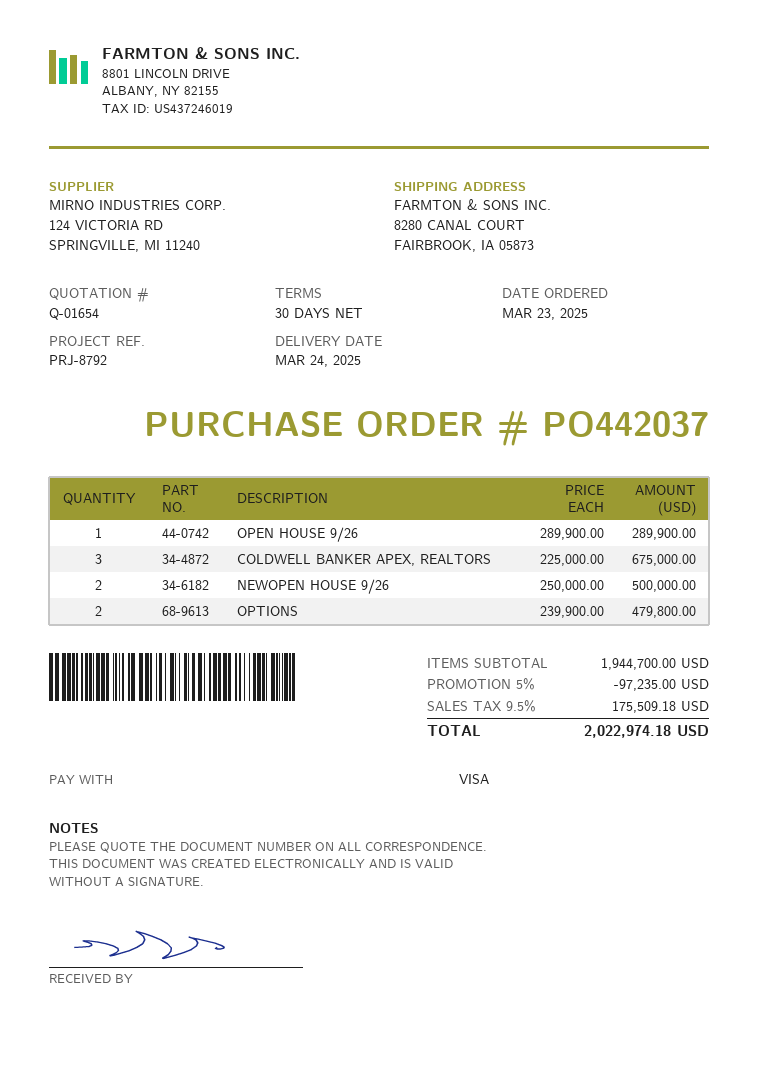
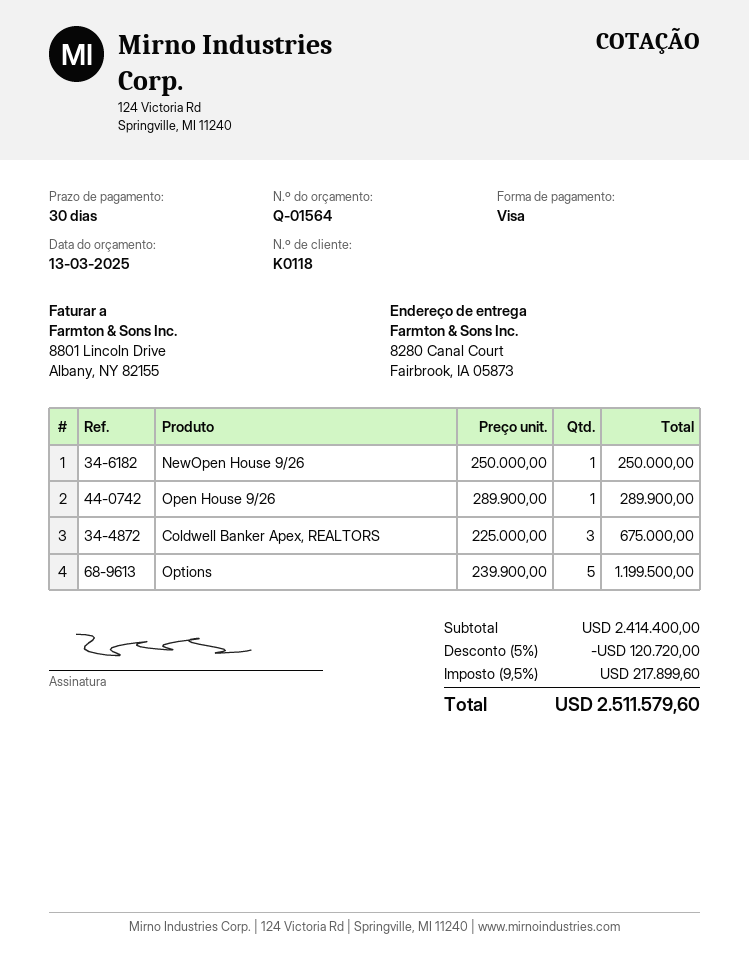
quote number: Q-01654 -> Q-01564
NEWOPEN HOUSE 9/26: 2 x 250000.00 = 500000.00 -> 1 x 250000.00 = 250000.00
OPTIONS: 2 x 239900.00 = 479800.00 -> 5 x 239900.00 = 1199500.00
subtotal: 1944700.00 -> 2414400.00
discount: 5% = 97235.00 -> 5% = 120720.00
tax: 9.5% = 175509.18 -> 9.5% = 217899.60
total: 2022974.18 -> 2511579.60

